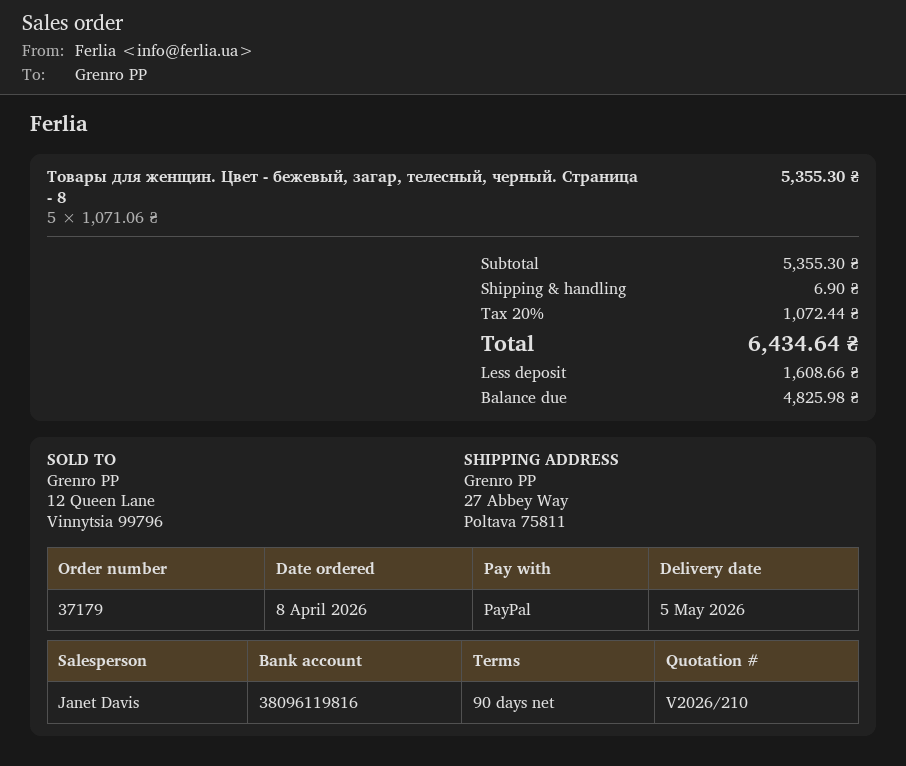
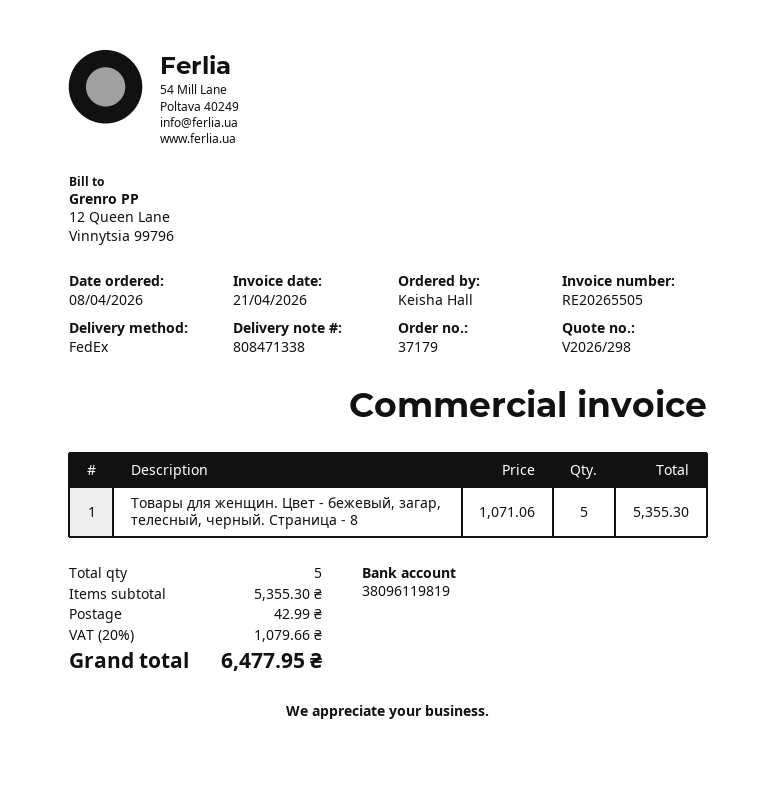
quote number: V2026/210 -> V2026/298
bank account: 38096119816 -> 38096119819
shipping: 6.90 -> 42.99
tax: 20% = 1072.44 -> 20% = 1079.66
total: 6434.64 -> 6477.95

